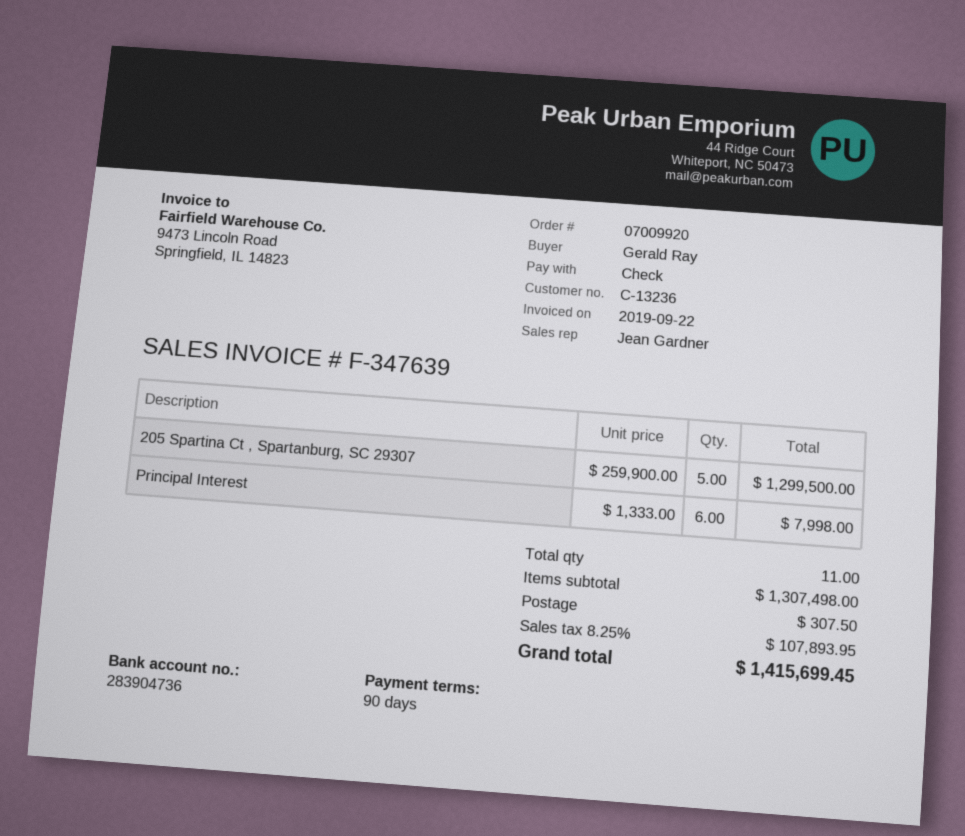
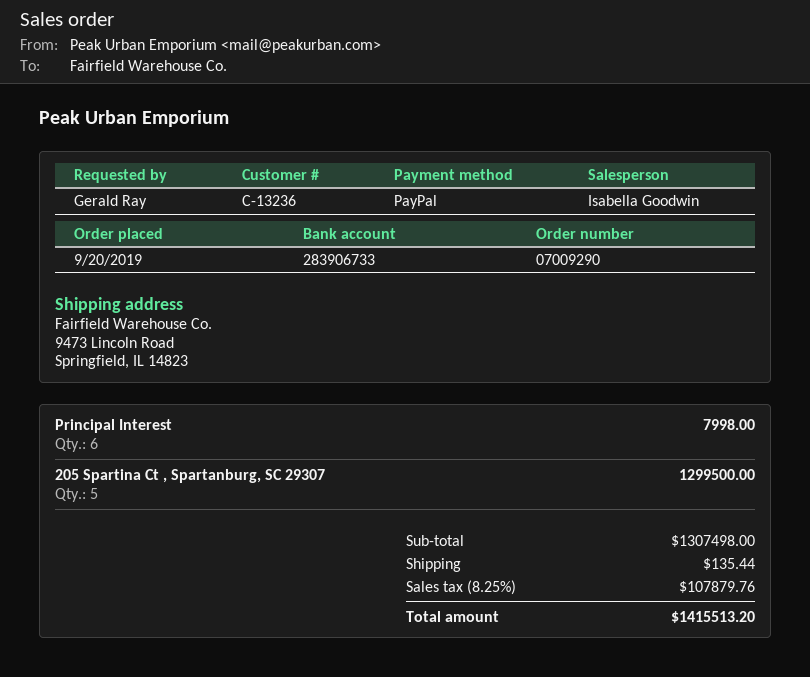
order number: 07009920 -> 07009290
sales rep: Jean Gardner -> Isabella Goodwin
payment method: cheque -> PayPal
bank account: 283904736 -> 283906733
shipping: 307.50 -> 135.44
tax: 8.25% = 107893.95 -> 8.25% = 107879.76
total: 1415699.45 -> 1415513.20

